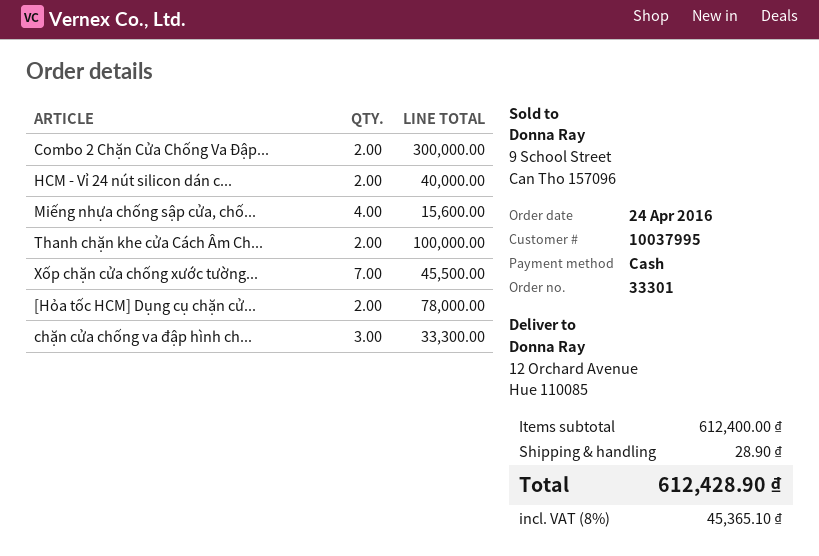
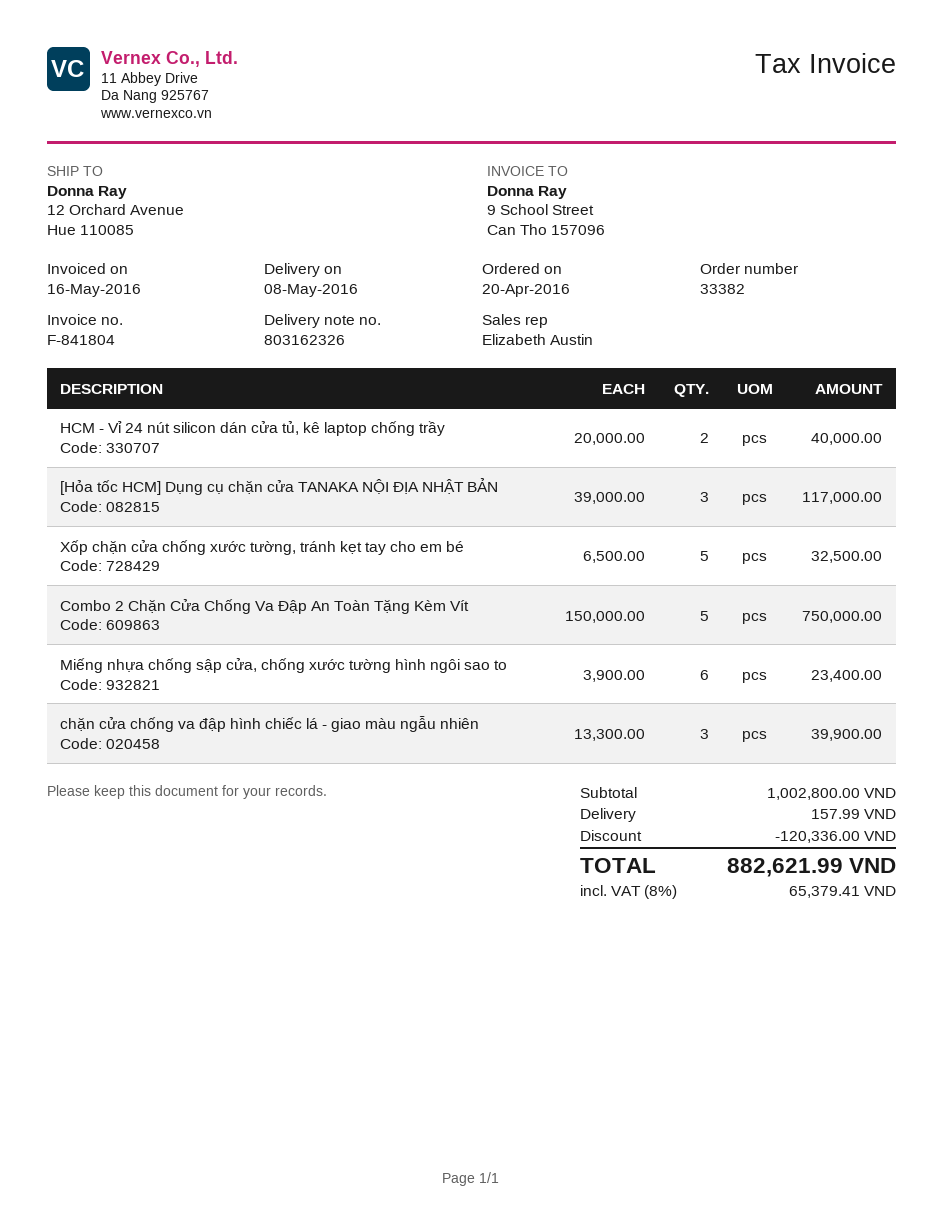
order number: 33301 -> 33382
order date: 2016-04-24 -> 2016-04-20
Combo 2 Chặn Cửa Chống Va Đập...: 2 for 300000.00 -> 5 for 750000.00
Miếng nhựa chống sập cửa, chố...: 4 for 15600.00 -> 6 for 23400.00
Thanh chặn khe cửa Cách Âm Ch...: 2 for 100000.00 -> none
Xốp chặn cửa chống xước tường...: 7 for 45500.00 -> 5 for 32500.00
[Hỏa tốc HCM] Dụng cụ chặn cử...: 2 for 78000.00 -> 3 for 117000.00
chặn cửa chống va đập hình ch...: 3 for 33300.00 -> 3 for 39900.00
subtotal: 612400.00 -> 1002800.00
discount: none -> 120336.00
shipping: 28.90 -> 157.99
tax: 8% = 45365.10 -> 8% = 65379.41
total: 612428.90 -> 882621.99

